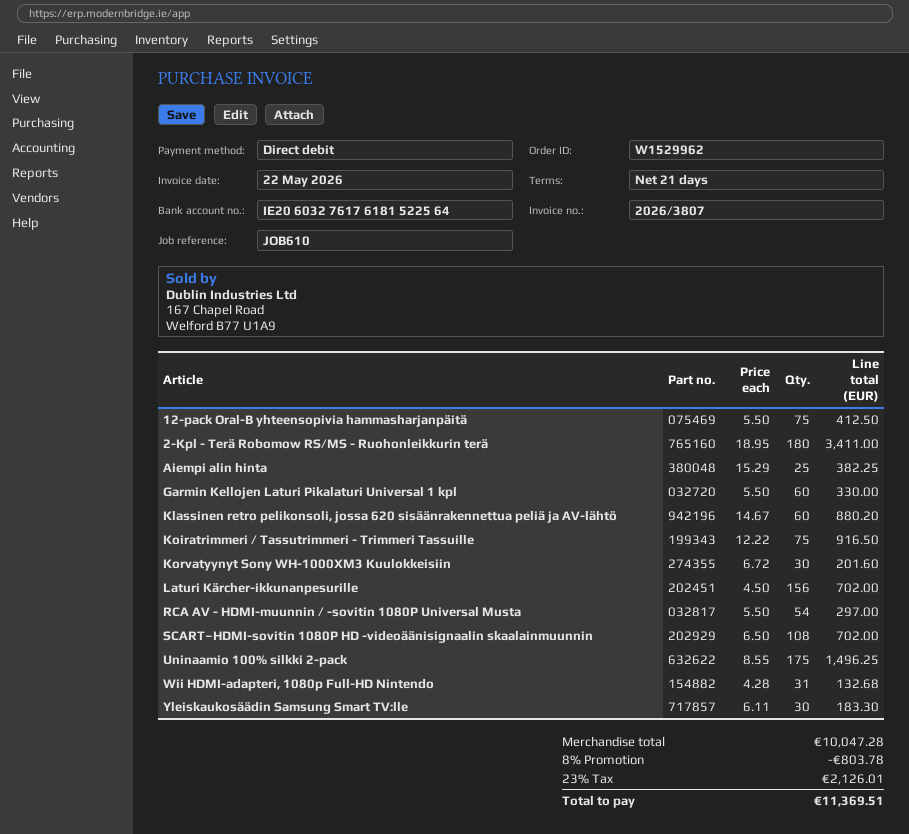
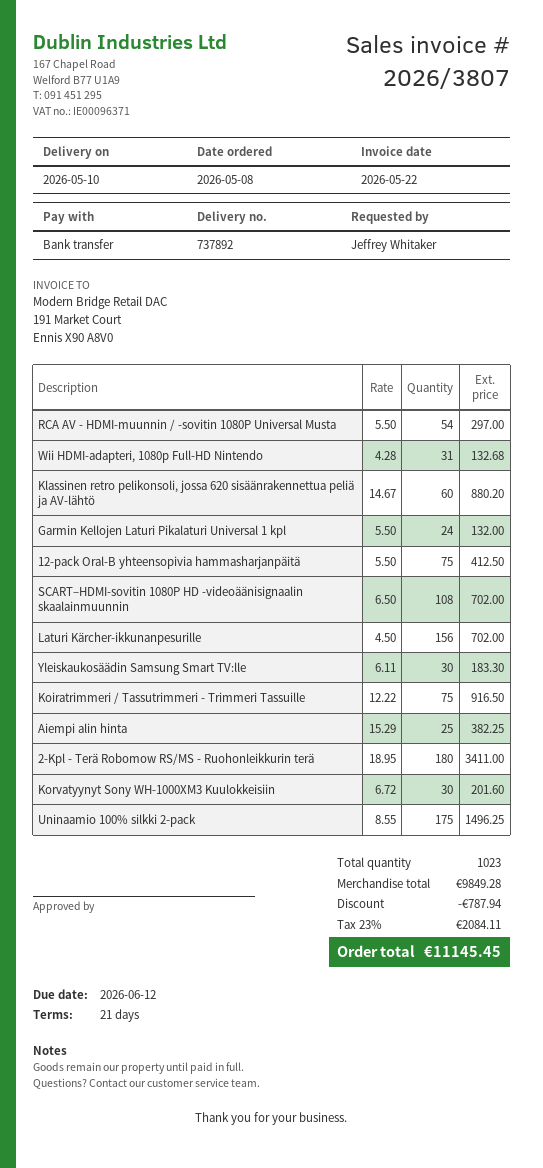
payment method: direct debit -> bank transfer
Garmin Kellojen Laturi Pikalaturi Universal 1 kpl: 60 x 5.50 = 330.00 -> 24 x 5.50 = 132.00
subtotal: 10047.28 -> 9849.28
discount: 803.78 -> 787.94
tax: 23% = 2126.01 -> 23% = 2084.11
total: 11369.51 -> 11145.45

